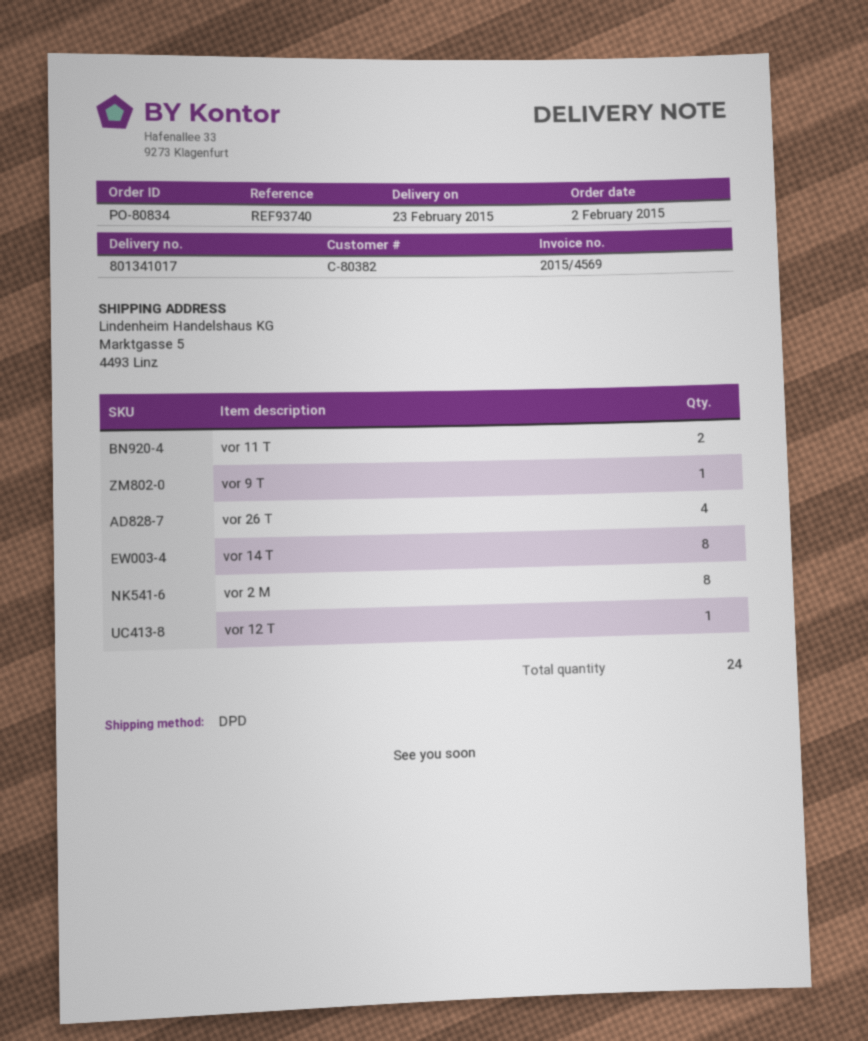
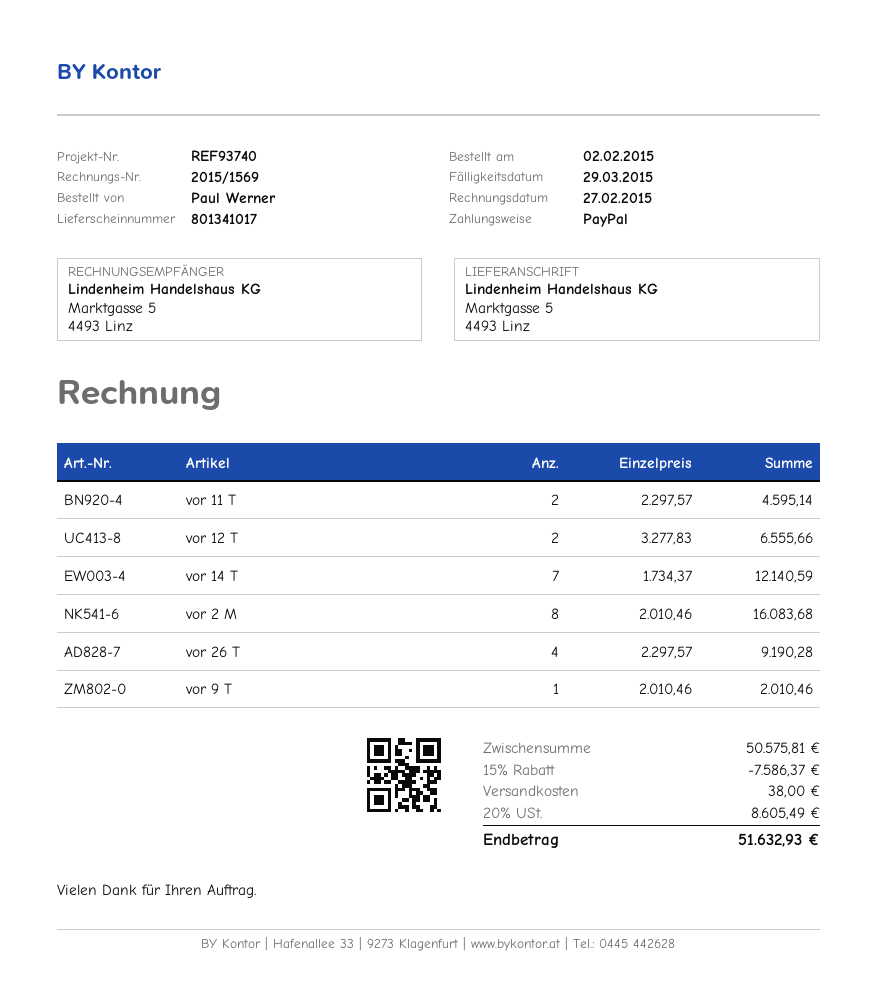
invoice number: 2015/4569 -> 2015/1569
vor 14 T: 8 -> 7
vor 12 T: 1 -> 2

